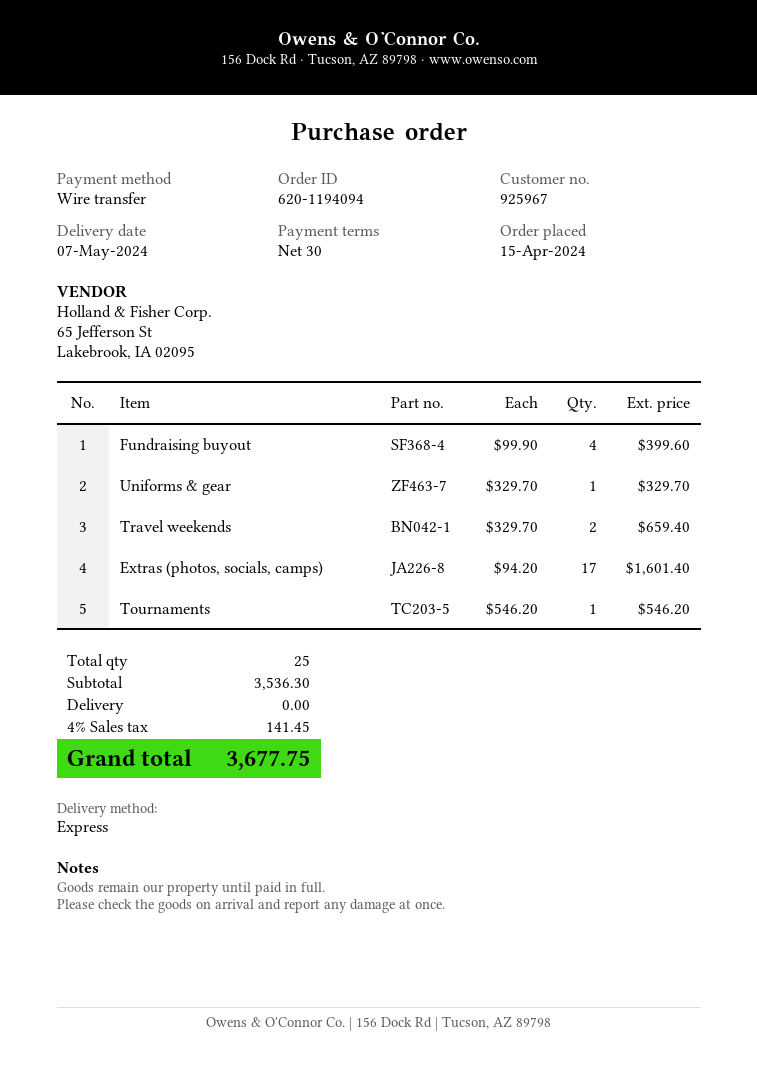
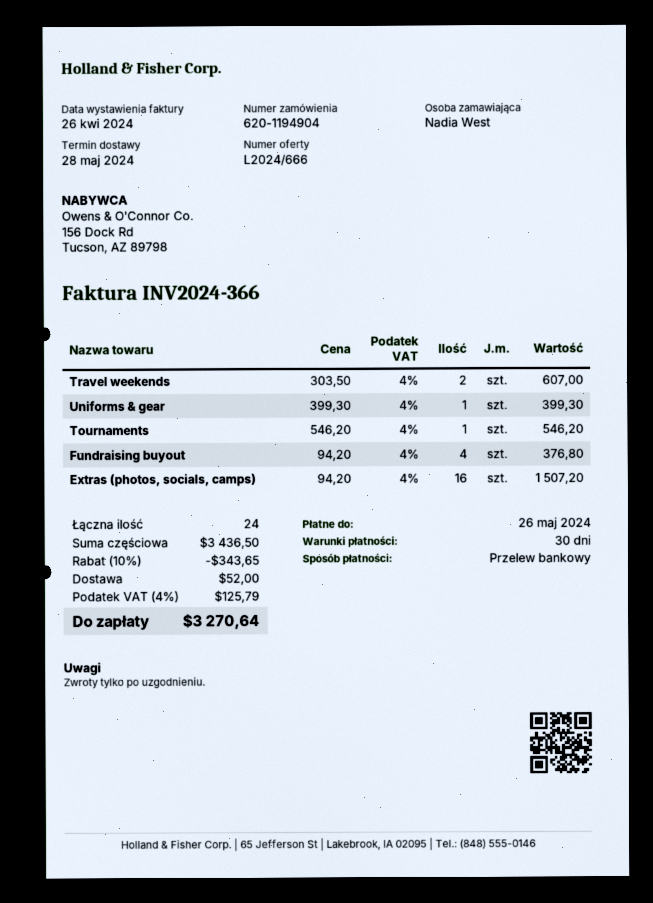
order number: 620-1194094 -> 620-1194904
delivery date: 2024-05-07 -> 2024-05-28
Fundraising buyout: 4 x 99.90 = 399.60 -> 4 x 94.20 = 376.80
Uniforms & gear: 1 x 329.70 = 329.70 -> 1 x 399.30 = 399.30
Travel weekends: 2 x 329.70 = 659.40 -> 2 x 303.50 = 607.00
Extras (photos, socials, camps): 17 x 94.20 = 1601.40 -> 16 x 94.20 = 1507.20
total quantity: 25 -> 24
subtotal: 3536.30 -> 3436.50
discount: none -> 10% = 343.65
shipping: 0.00 -> 52.00
tax: 4% = 141.45 -> 4% = 125.79
total: 3677.75 -> 3270.64

